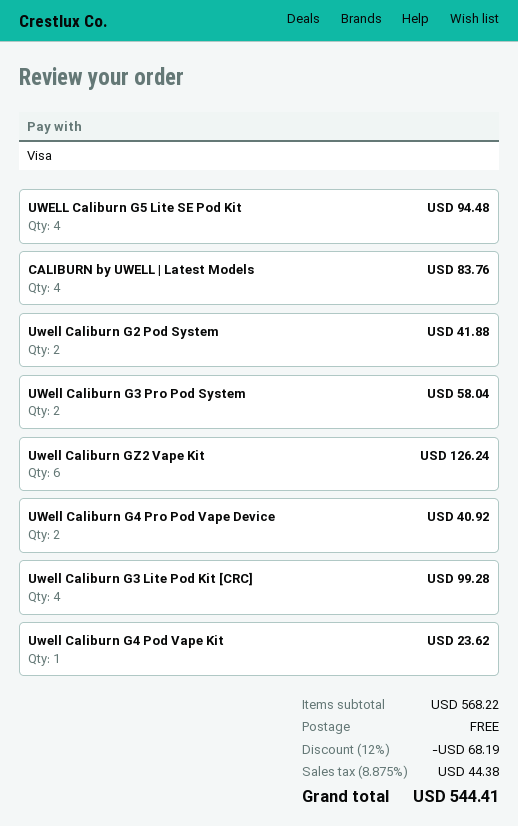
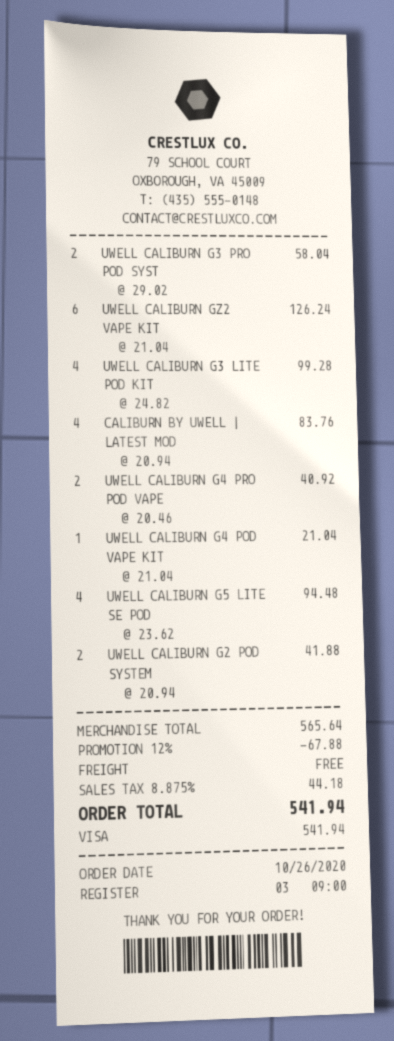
Uwell Caliburn G4 Pod Vape Kit: 1 for 23.62 -> 1 for 21.04
subtotal: 568.22 -> 565.64
discount: 12% = 68.19 -> 12% = 67.88
tax: 8.875% = 44.38 -> 8.875% = 44.18
total: 544.41 -> 541.94

